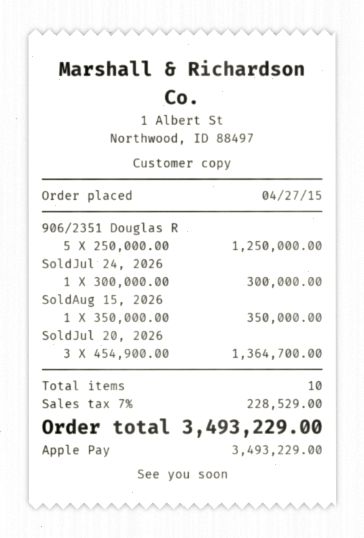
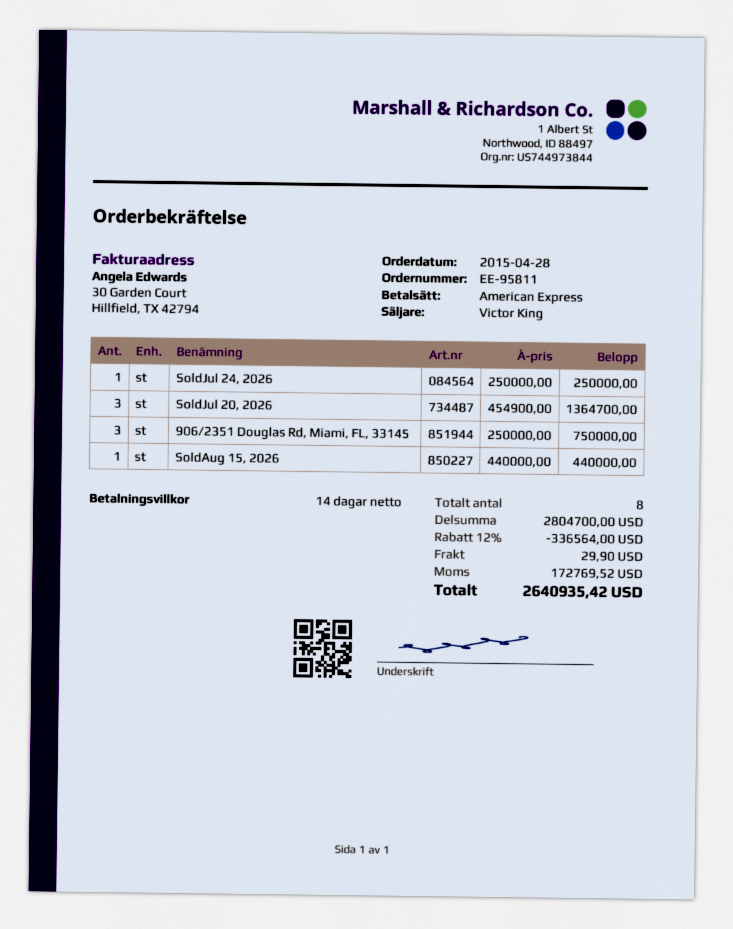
order date: 2015-04-27 -> 2015-04-28
payment method: Apple Pay -> American Express
906/2351 Douglas R: 5 x 250000.00 = 1250000.00 -> 3 x 250000.00 = 750000.00
SoldJul 24, 2026: 1 x 300000.00 = 300000.00 -> 1 x 250000.00 = 250000.00
SoldAug 15, 2026: 1 x 350000.00 = 350000.00 -> 1 x 440000.00 = 440000.00
total quantity: 10 -> 8
discount: none -> 12% = 336564.00
shipping: none -> 29.90
tax: 228529.00 -> 172769.52
total: 3493229.00 -> 2640935.42

